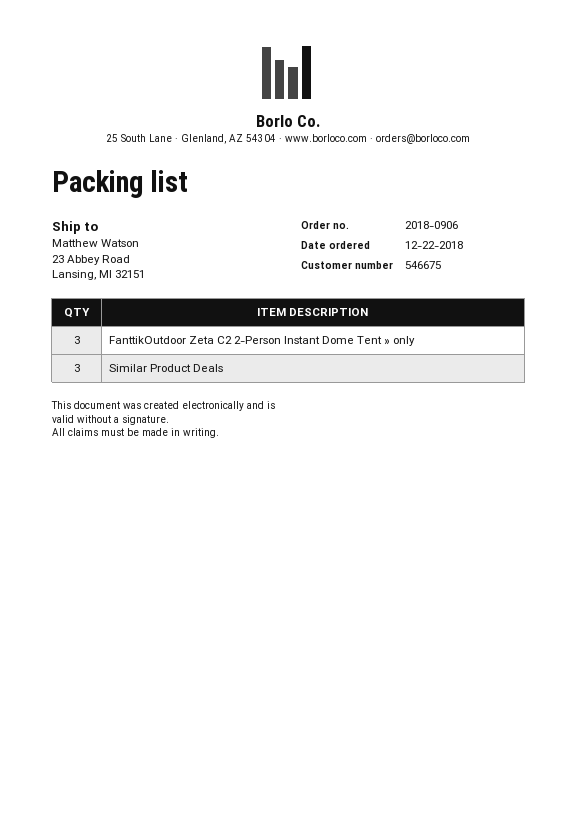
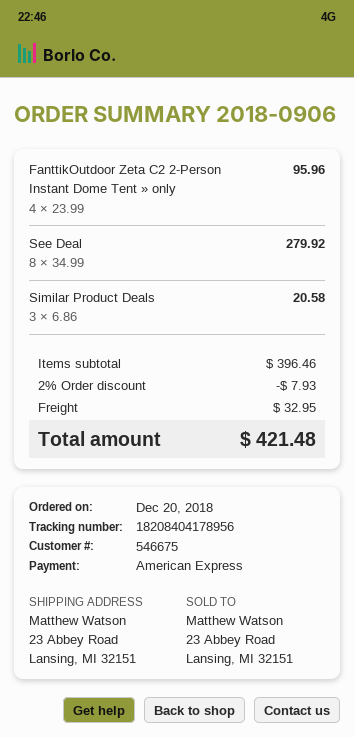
order date: 2018-12-22 -> 2018-12-20
FanttikOutdoor Zeta C2 2-Person Instant Dome Tent » only: 3 -> 4
See Deal: none -> 8

